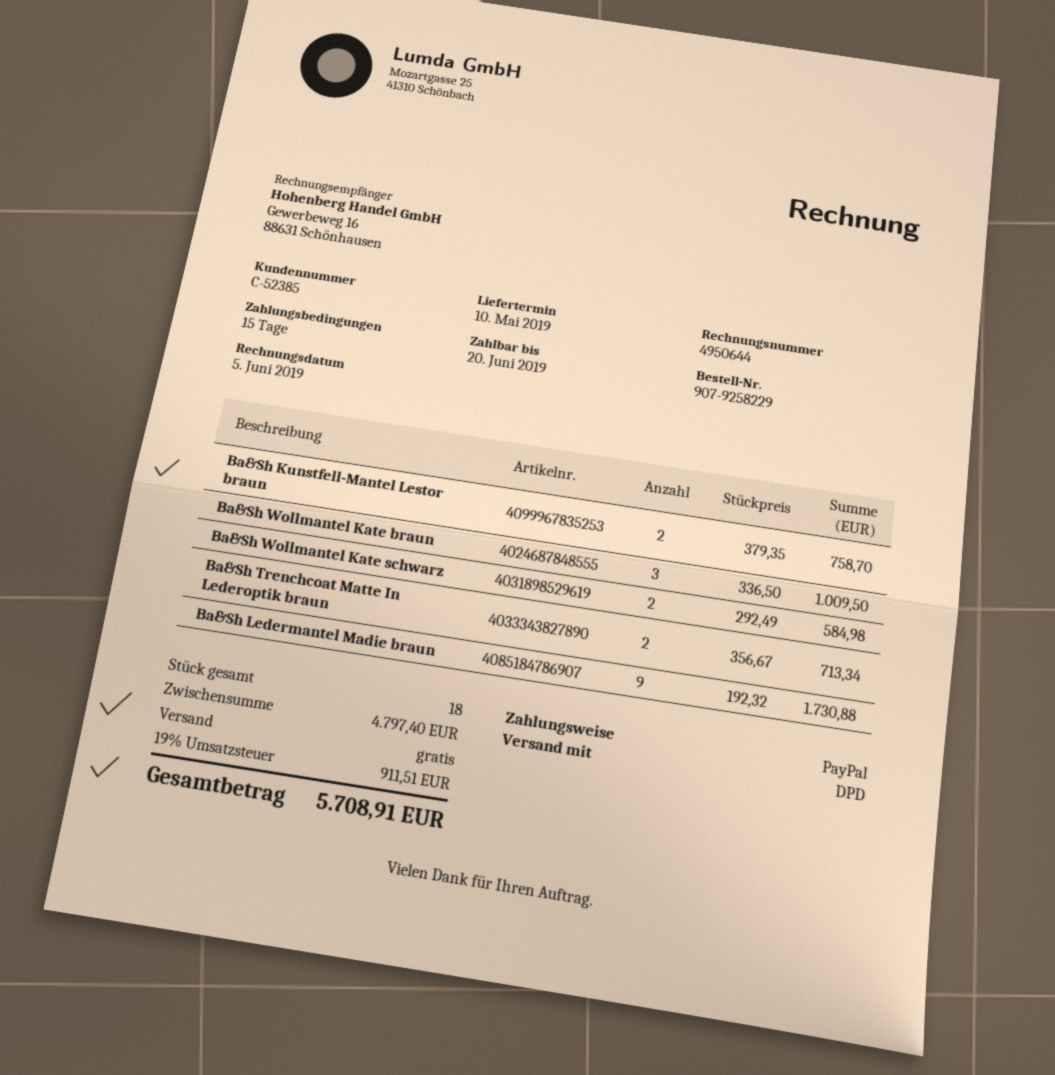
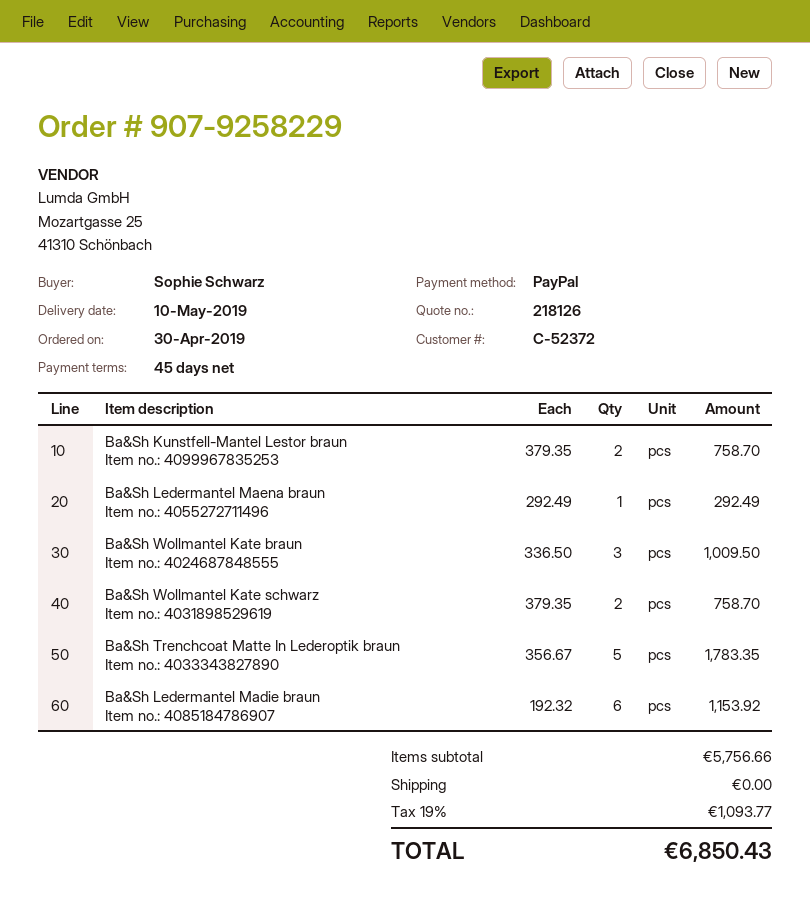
payment terms: 15 days -> 45 days
customer number: C-52385 -> C-52372
Ba&Sh Wollmantel Kate schwarz: 2 x 292.49 = 584.98 -> 2 x 379.35 = 758.70
Ba&Sh Trenchcoat Matte In Lederoptik braun: 2 x 356.67 = 713.34 -> 5 x 356.67 = 1783.35
Ba&Sh Ledermantel Madie braun: 9 x 192.32 = 1730.88 -> 6 x 192.32 = 1153.92
Ba&Sh Ledermantel Maena braun: none -> 1 x 292.49 = 292.49
subtotal: 4797.40 -> 5756.66
tax: 19% = 911.51 -> 19% = 1093.77
total: 5708.91 -> 6850.43

